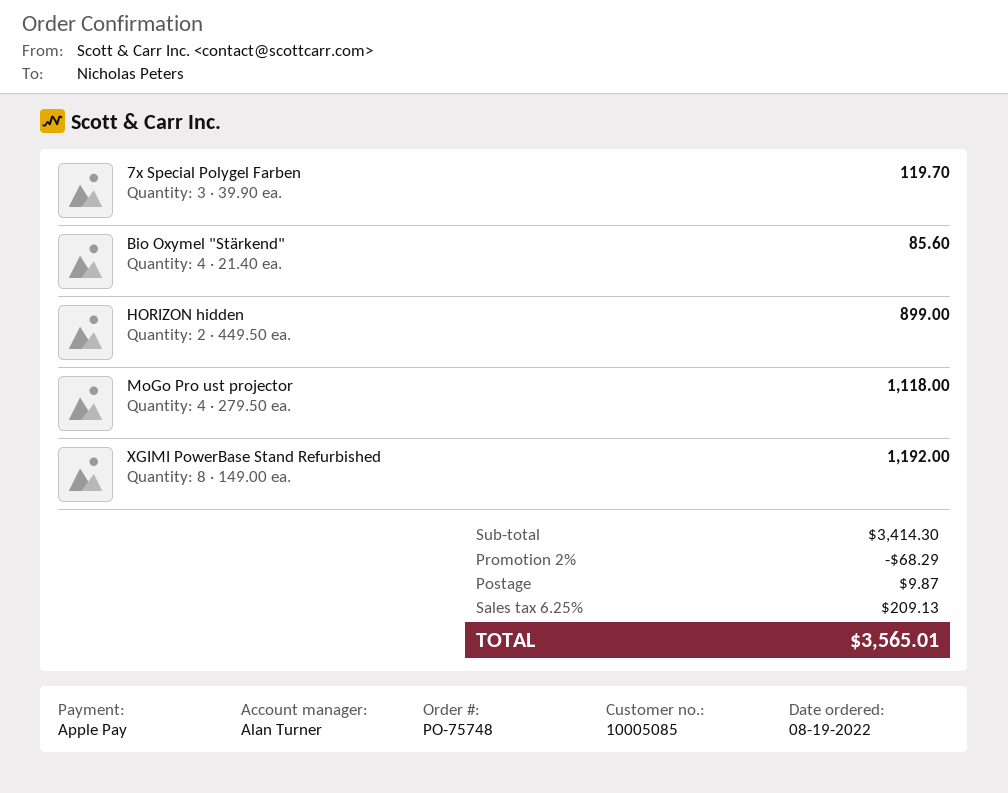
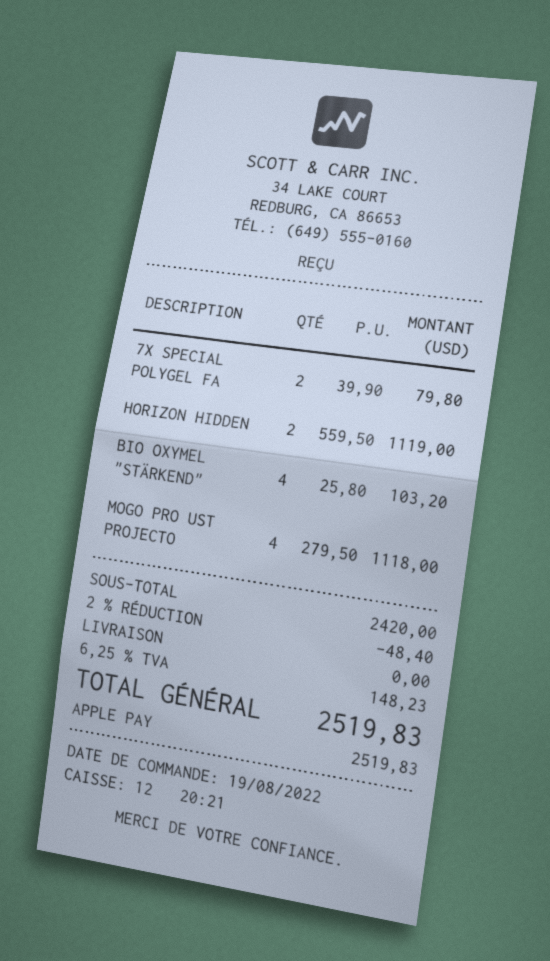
7x Special Polygel Farben: 3 x 39.90 = 119.70 -> 2 x 39.90 = 79.80
Bio Oxymel "Stärkend": 4 x 21.40 = 85.60 -> 4 x 25.80 = 103.20
HORIZON hidden: 2 x 449.50 = 899.00 -> 2 x 559.50 = 1119.00
XGIMI PowerBase Stand Refurbished: 8 x 149.00 = 1192.00 -> none
subtotal: 3414.30 -> 2420.00
discount: 2% = 68.29 -> 2% = 48.40
shipping: 9.87 -> 0.00
tax: 6.25% = 209.13 -> 6.25% = 148.23
total: 3565.01 -> 2519.83

